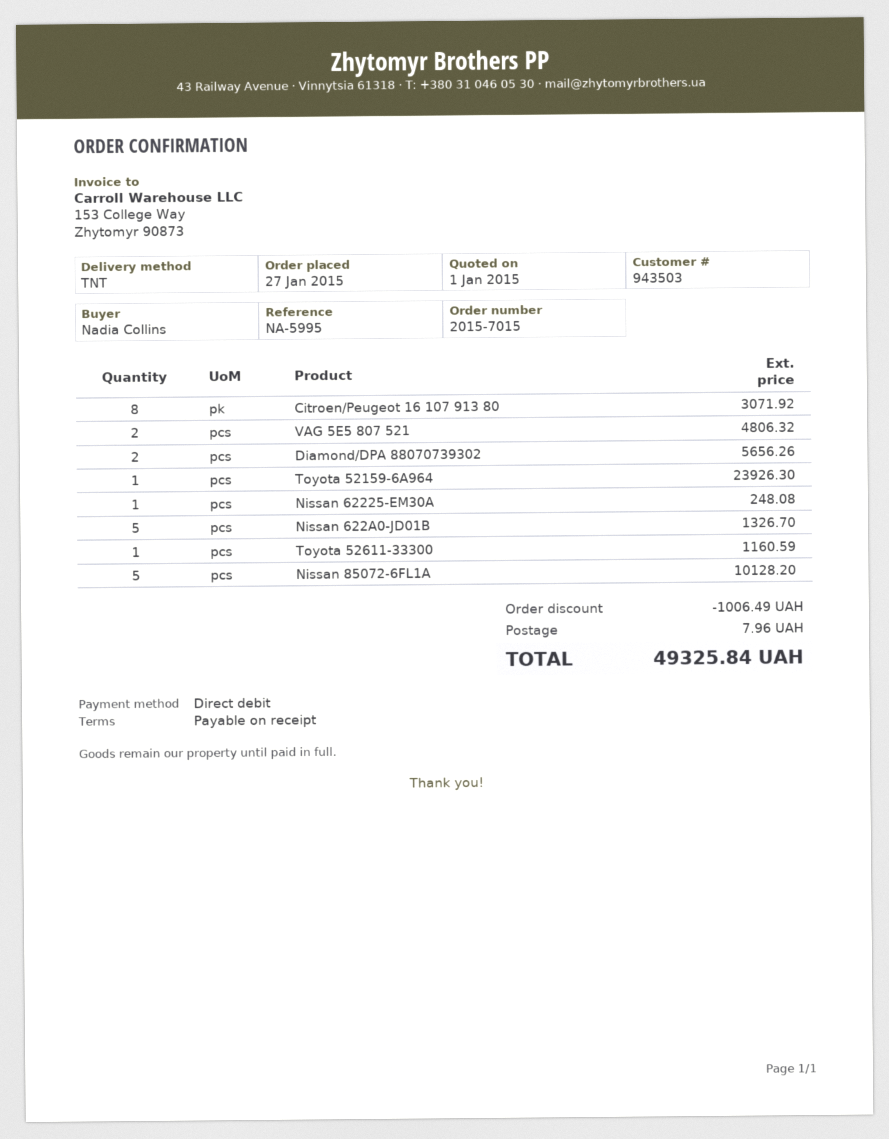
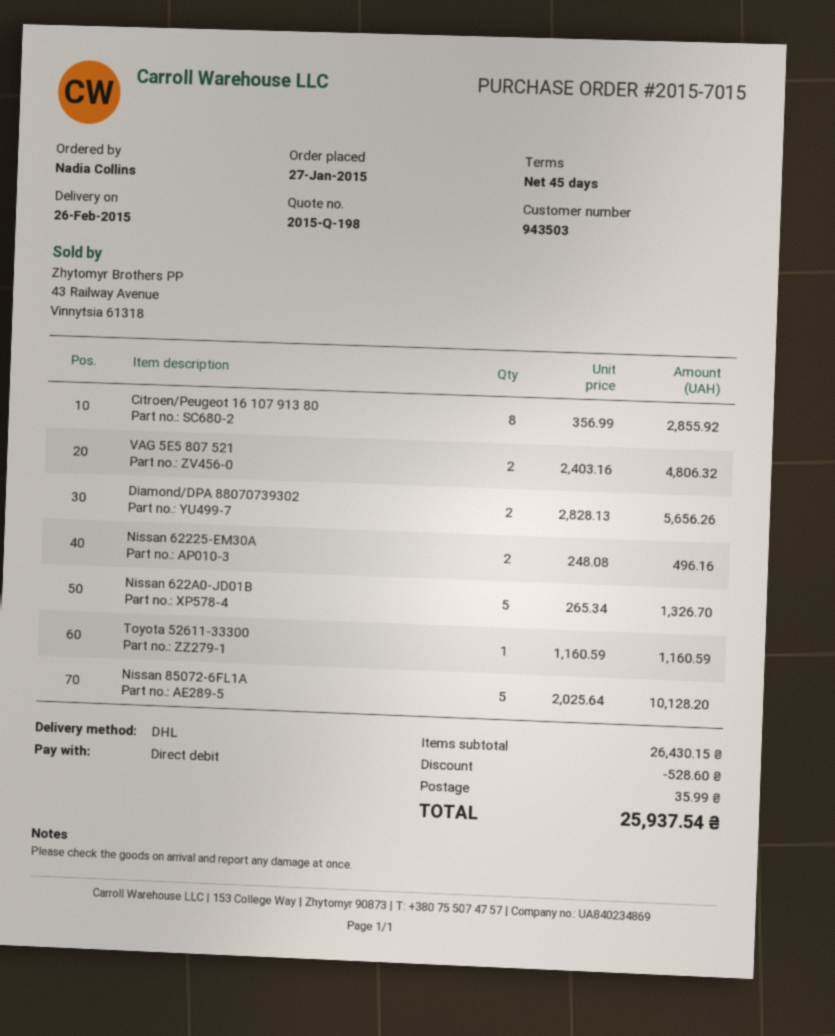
payment terms: on receipt -> 45 days
shipping method: TNT -> DHL
Citroen/Peugeot 16 107 913 80: 8 for 3071.92 -> 8 for 2855.92
Toyota 52159-6A964: 1 for 23926.30 -> none
Nissan 62225-EM30A: 1 for 248.08 -> 2 for 496.16
discount: 1006.49 -> 528.60
shipping: 7.96 -> 35.99
total: 49325.84 -> 25937.54

